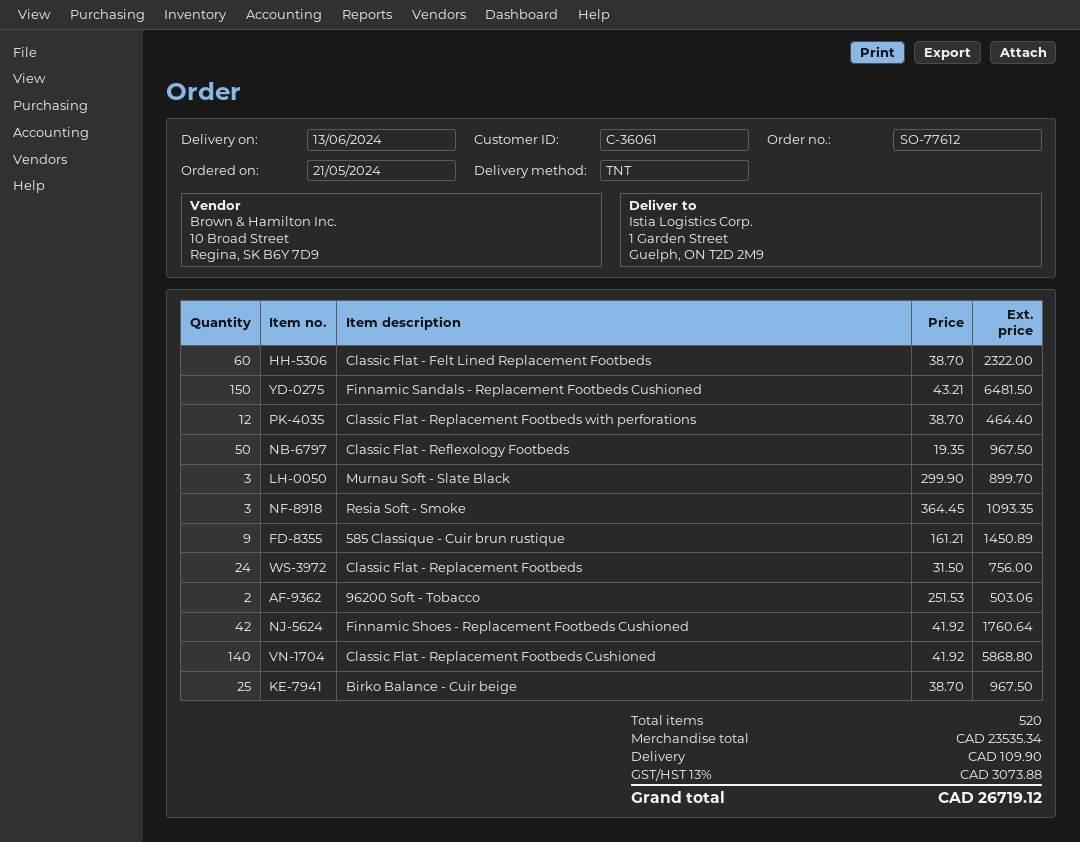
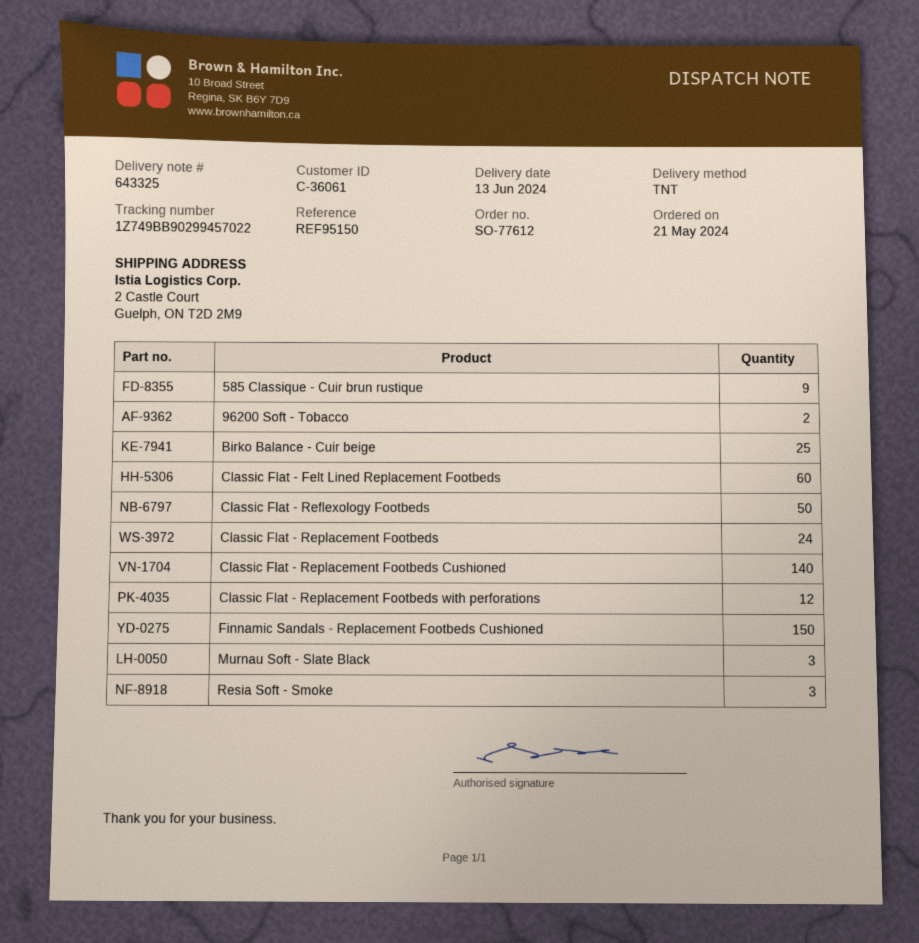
ship to: 1 Garden Street, Guelph, ON T2D 2M9 -> 2 Castle Court, Guelph, ON T2D 2M9
Finnamic Shoes - Replacement Footbeds Cushioned: 42 -> none

